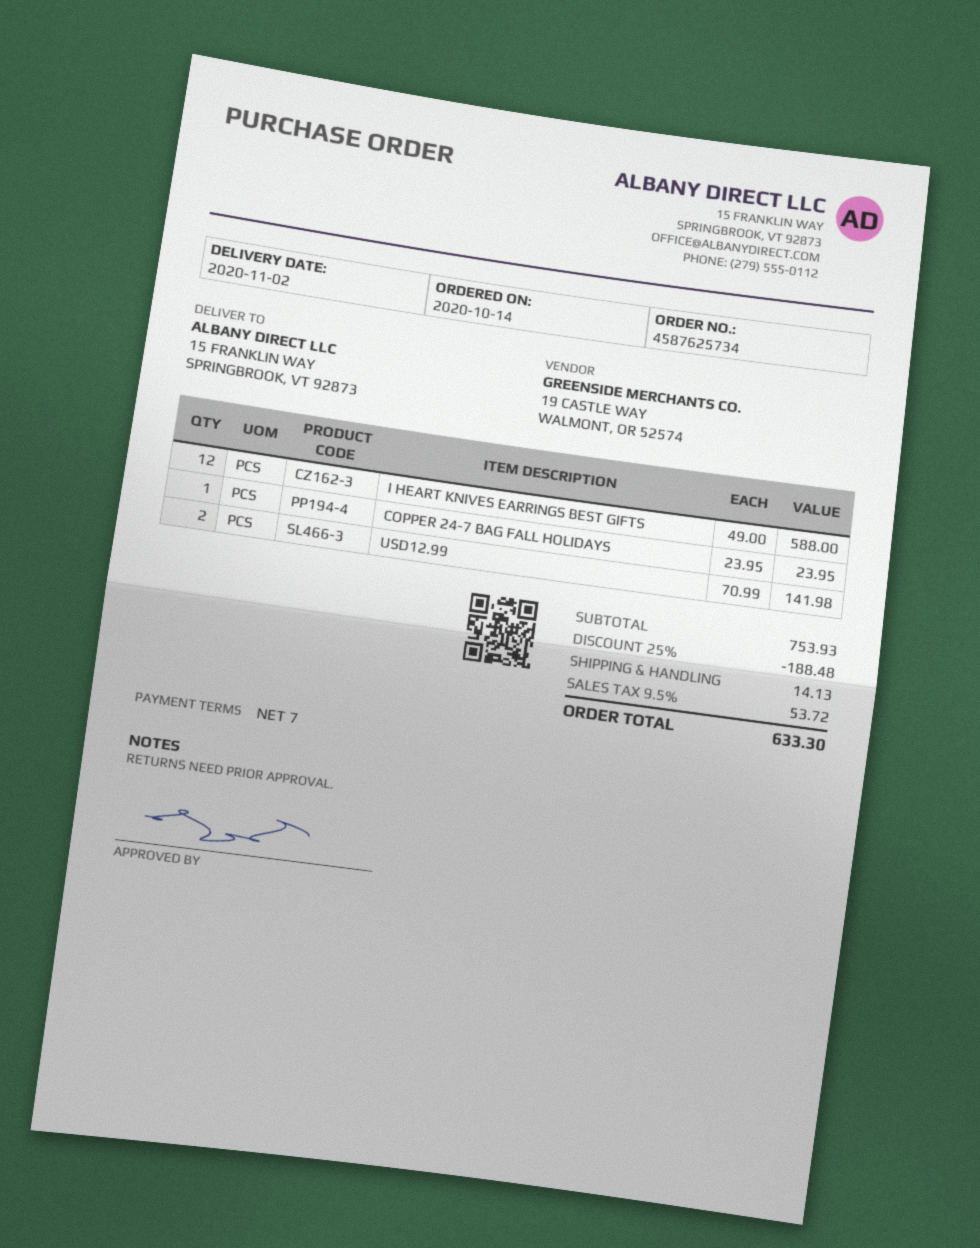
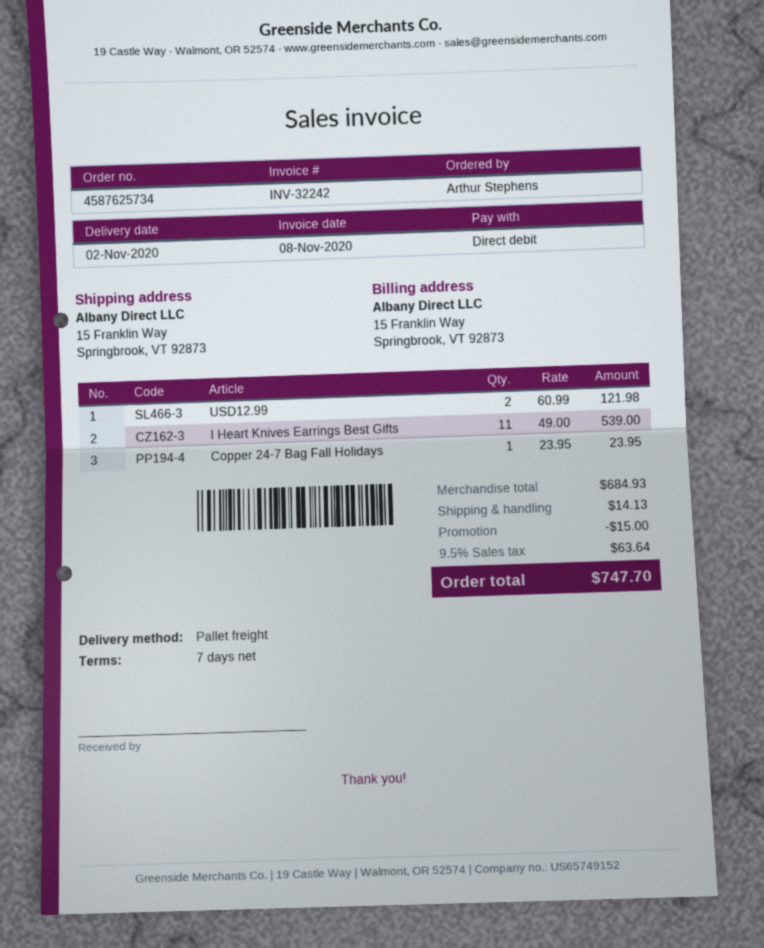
I HEART KNIVES EARRINGS BEST GIFTS: 12 x 49.00 = 588.00 -> 11 x 49.00 = 539.00
USD12.99: 2 x 70.99 = 141.98 -> 2 x 60.99 = 121.98
subtotal: 753.93 -> 684.93
discount: 188.48 -> 15.00
tax: 9.5% = 53.72 -> 9.5% = 63.64
total: 633.30 -> 747.70

